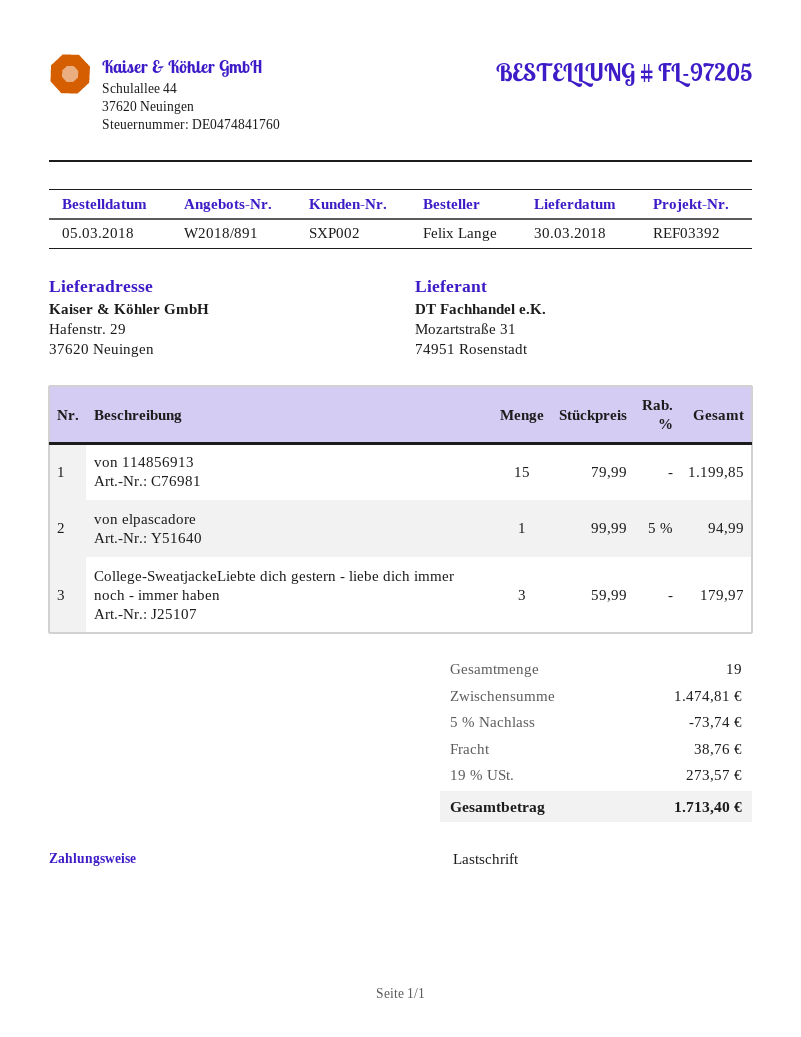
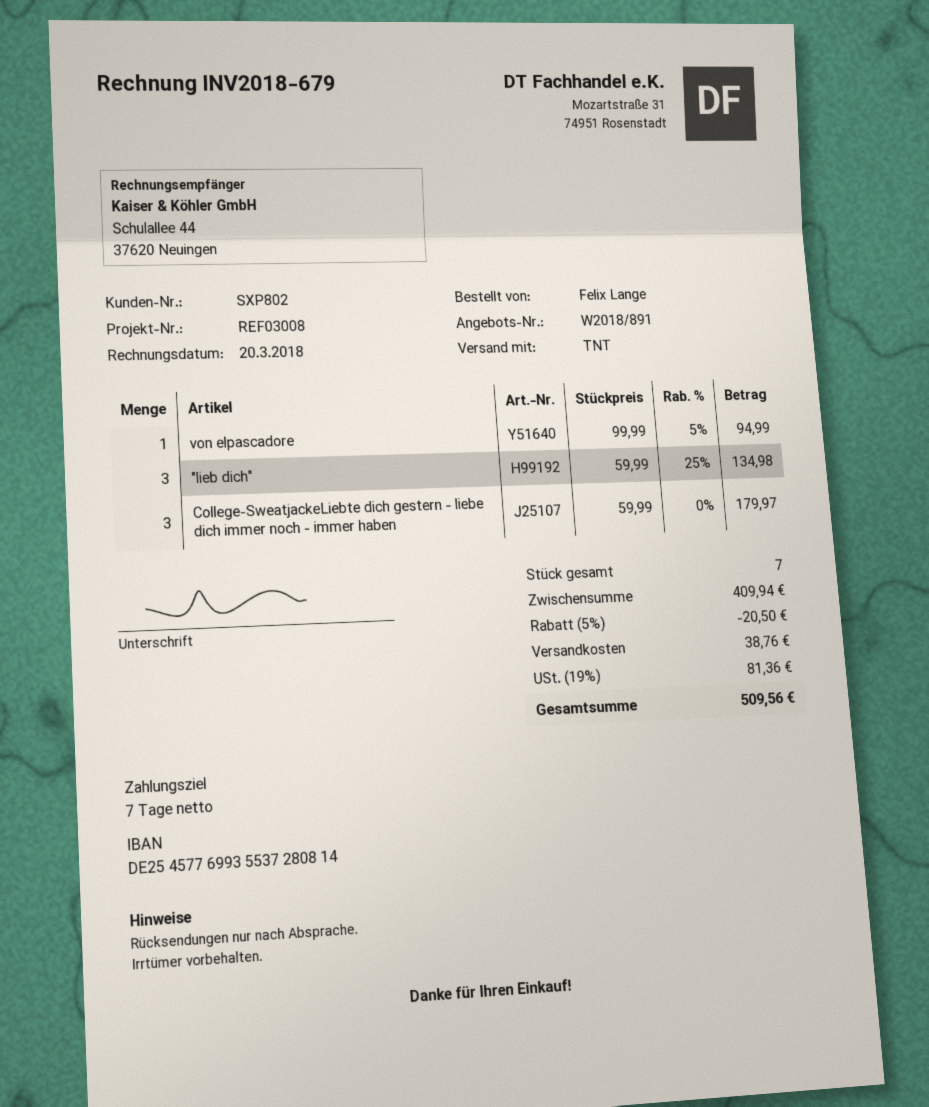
customer number: SXP002 -> SXP802
reference: REF03392 -> REF03008
von 114856913: 15 x 79.99 = 1199.85 -> none
"lieb dich": none -> 3 x 59.99 - 25% = 134.98
total quantity: 19 -> 7
subtotal: 1474.81 -> 409.94
discount: 5% = 73.74 -> 5% = 20.50
tax: 19% = 273.57 -> 19% = 81.36
total: 1713.40 -> 509.56

